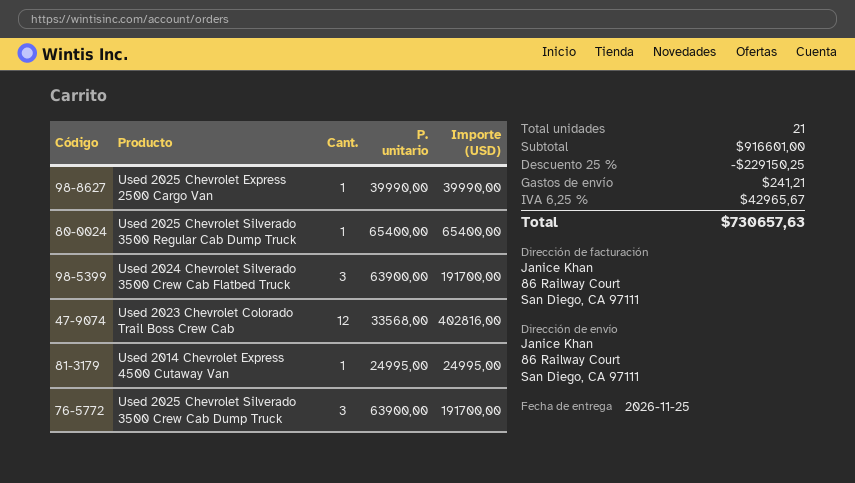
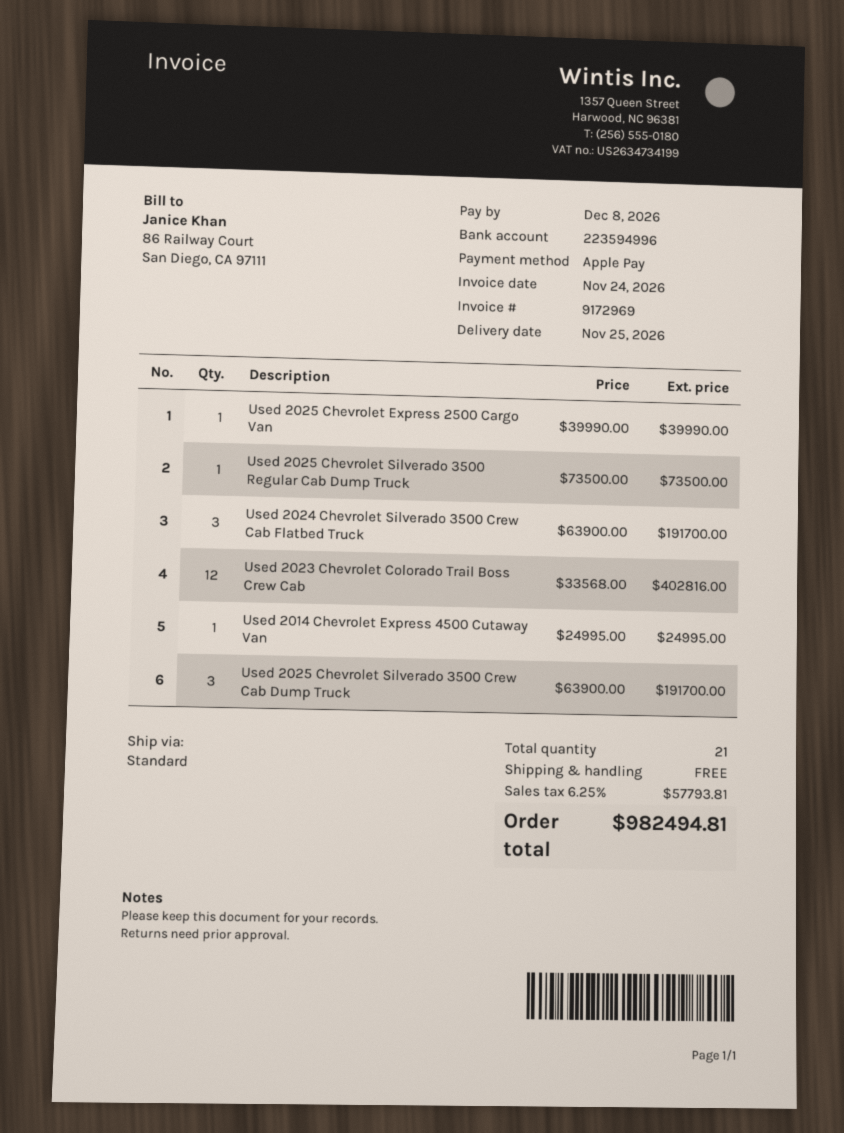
Used 2025 Chevrolet Silverado 3500 Regular Cab Dump Truck: 1 x 65400.00 = 65400.00 -> 1 x 73500.00 = 73500.00
discount: 25% = 229150.25 -> none
shipping: 241.21 -> 0.00
tax: 6.25% = 42965.67 -> 6.25% = 57793.81
total: 730657.63 -> 982494.81

